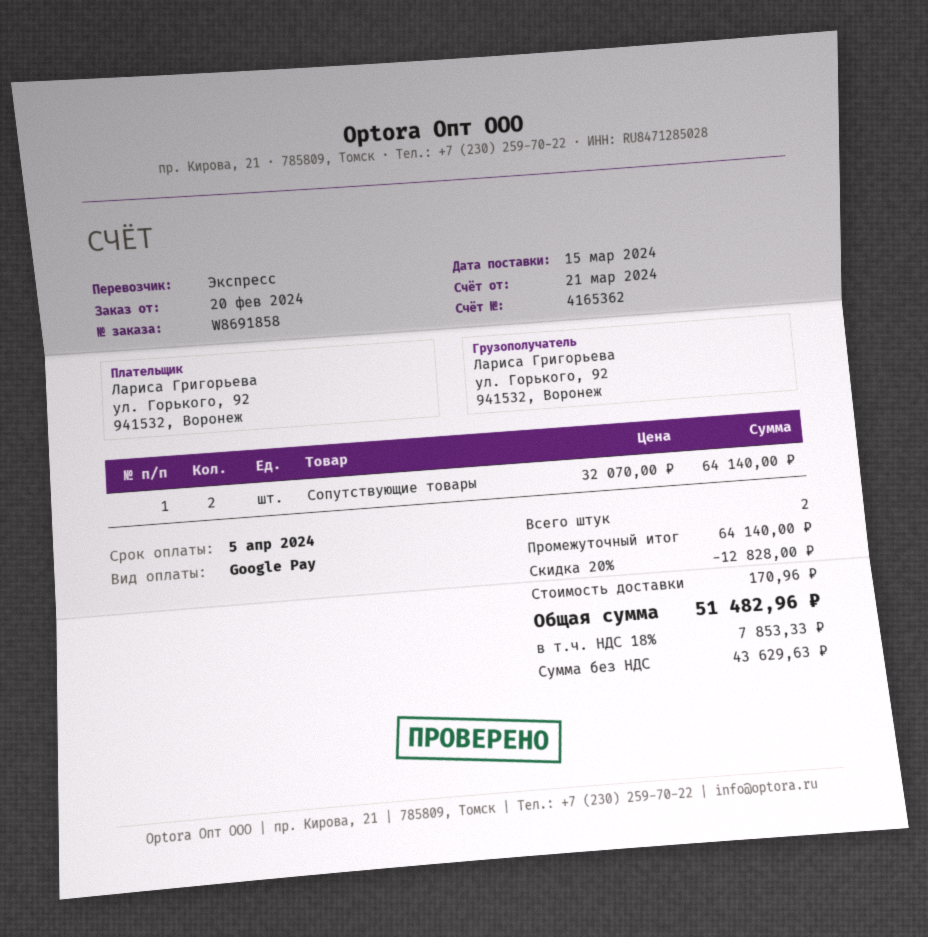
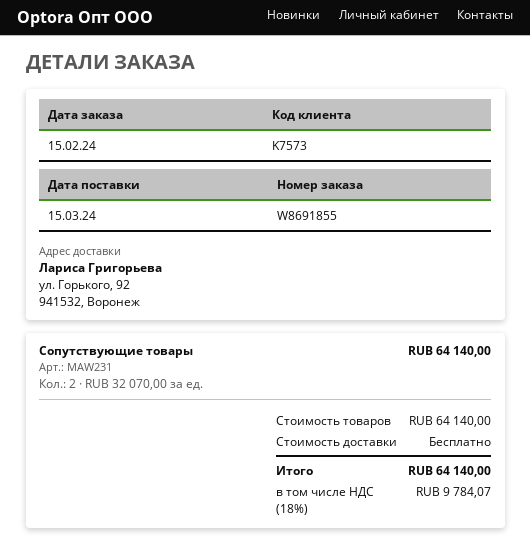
order number: W8691858 -> W8691855
order date: 2024-02-20 -> 2024-02-15
discount: 20% = 12828.00 -> none
shipping: 170.96 -> 0.00
tax: 18% = 7853.33 -> 18% = 9784.07
total: 51482.96 -> 64140.00

